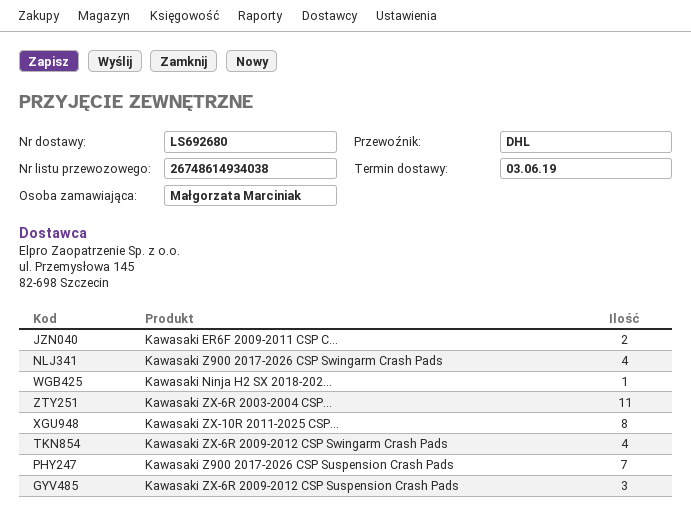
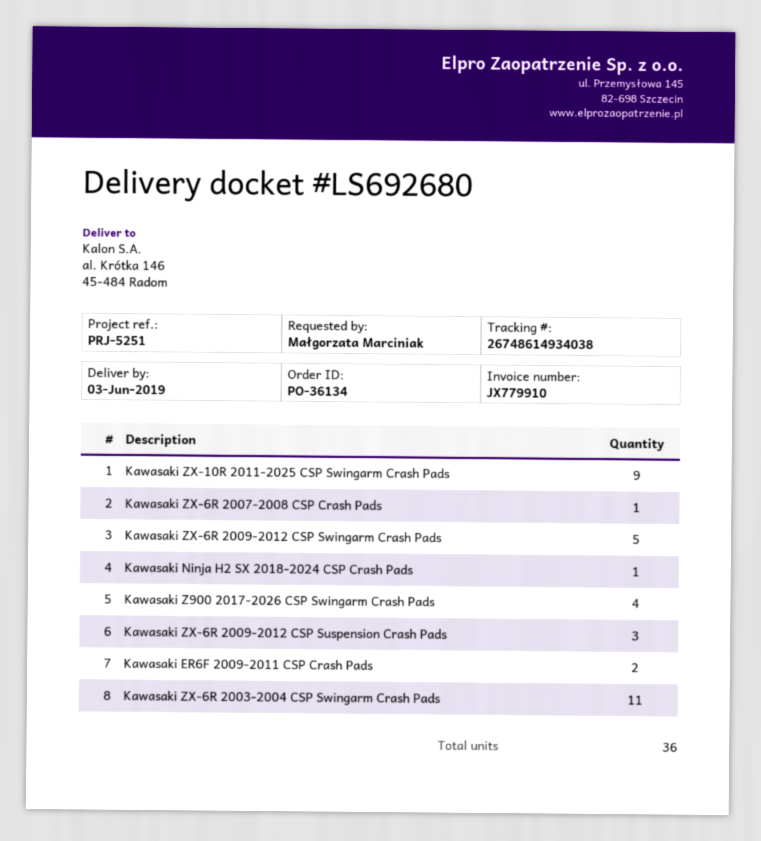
Kawasaki ZX-10R 2011-2025 CSP...: 8 -> 9
Kawasaki ZX-6R 2009-2012 CSP Swingarm Crash Pads: 4 -> 5
Kawasaki Z900 2017-2026 CSP Suspension Crash Pads: 7 -> none
Kawasaki ZX-6R 2007-2008 CSP Crash Pads: none -> 1

